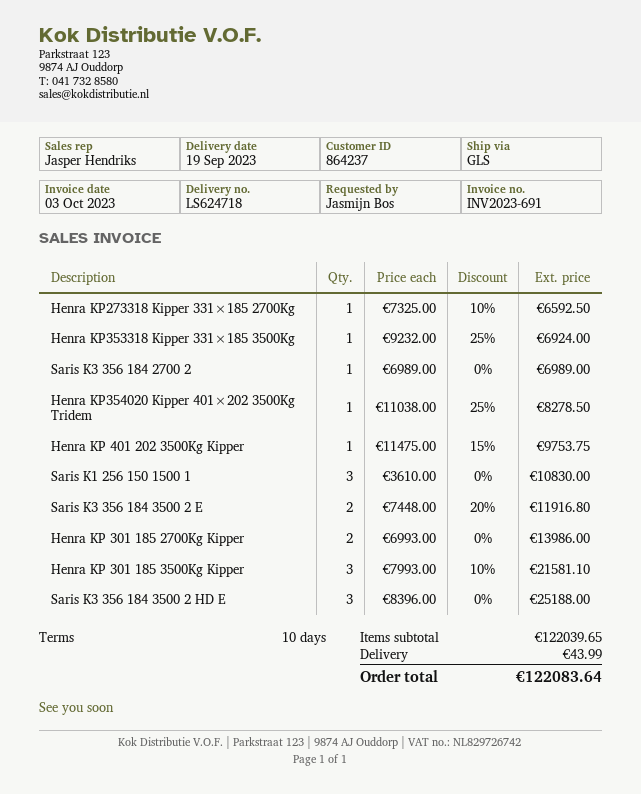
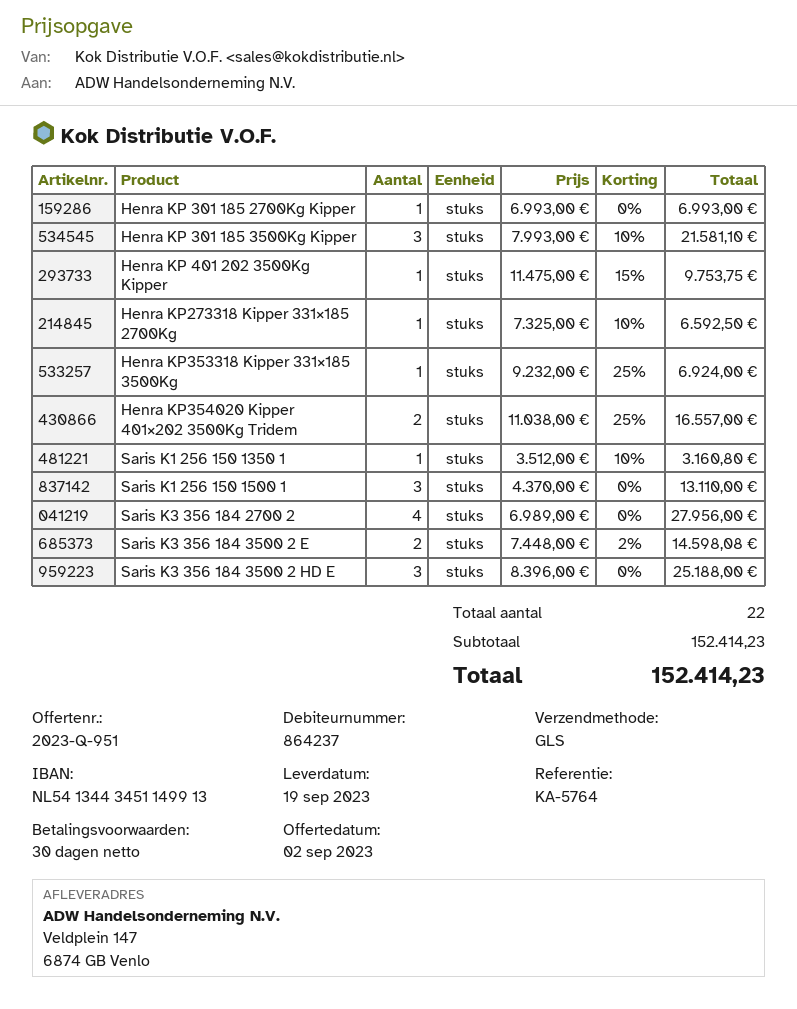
payment terms: 10 days -> 30 days
Saris K3 356 184 2700 2: 1 x 6989.00 = 6989.00 -> 4 x 6989.00 = 27956.00
Henra KP354020 Kipper 401×202 3500Kg Tridem: 1 x 11038.00 - 25% = 8278.50 -> 2 x 11038.00 - 25% = 16557.00
Saris K1 256 150 1500 1: 3 x 3610.00 = 10830.00 -> 3 x 4370.00 = 13110.00
Saris K3 356 184 3500 2 E: 2 x 7448.00 - 20% = 11916.80 -> 2 x 7448.00 - 2% = 14598.08
Henra KP 301 185 2700Kg Kipper: 2 x 6993.00 = 13986.00 -> 1 x 6993.00 = 6993.00
Saris K1 256 150 1350 1: none -> 1 x 3512.00 - 10% = 3160.80
subtotal: 122039.65 -> 152414.23
shipping: 43.99 -> none
total: 122083.64 -> 152414.23

